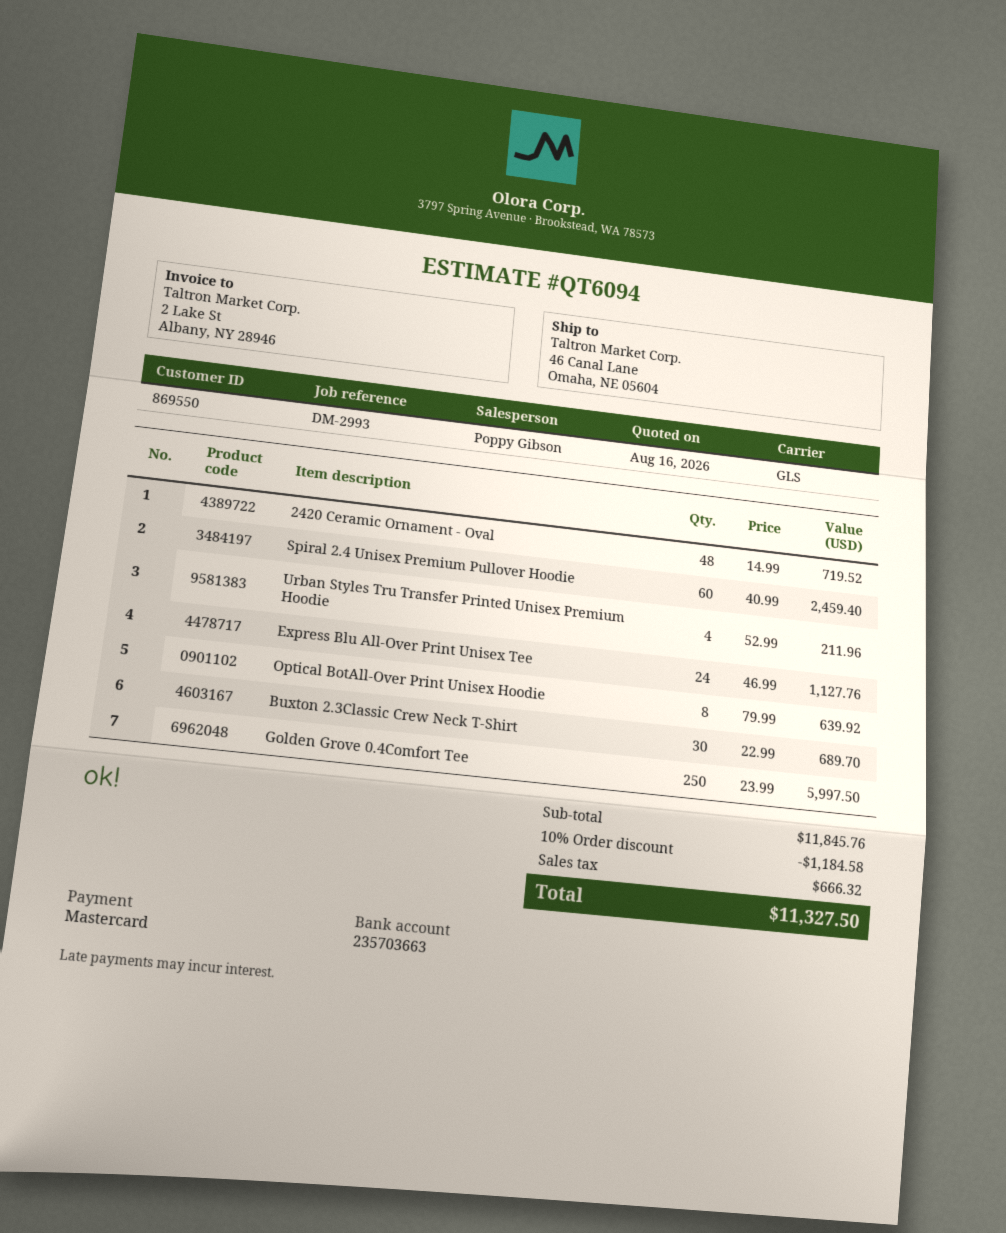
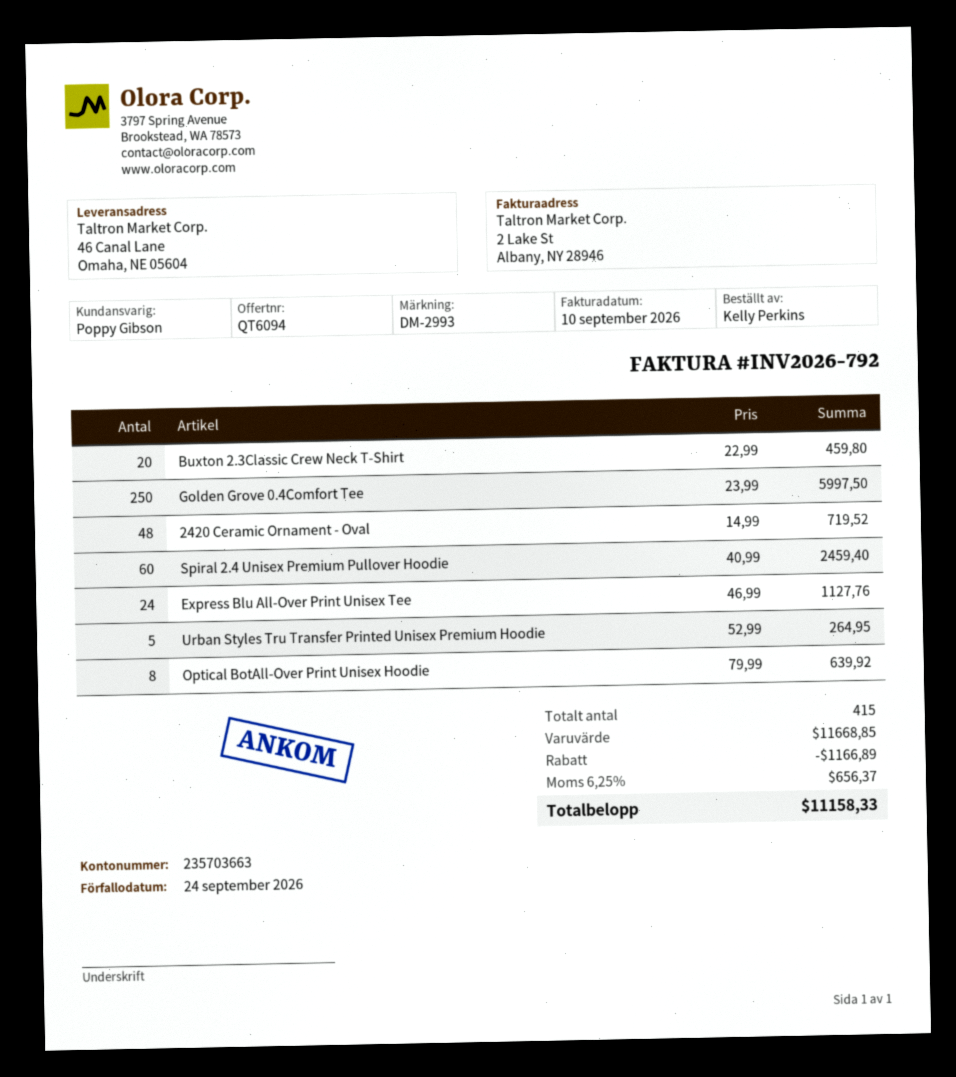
Urban Styles Tru Transfer Printed Unisex Premium Hoodie: 4 x 52.99 = 211.96 -> 5 x 52.99 = 264.95
Buxton 2.3Classic Crew Neck T-Shirt: 30 x 22.99 = 689.70 -> 20 x 22.99 = 459.80
subtotal: 11845.76 -> 11668.85
discount: 1184.58 -> 1166.89
tax: 666.32 -> 656.37
total: 11327.50 -> 11158.33

